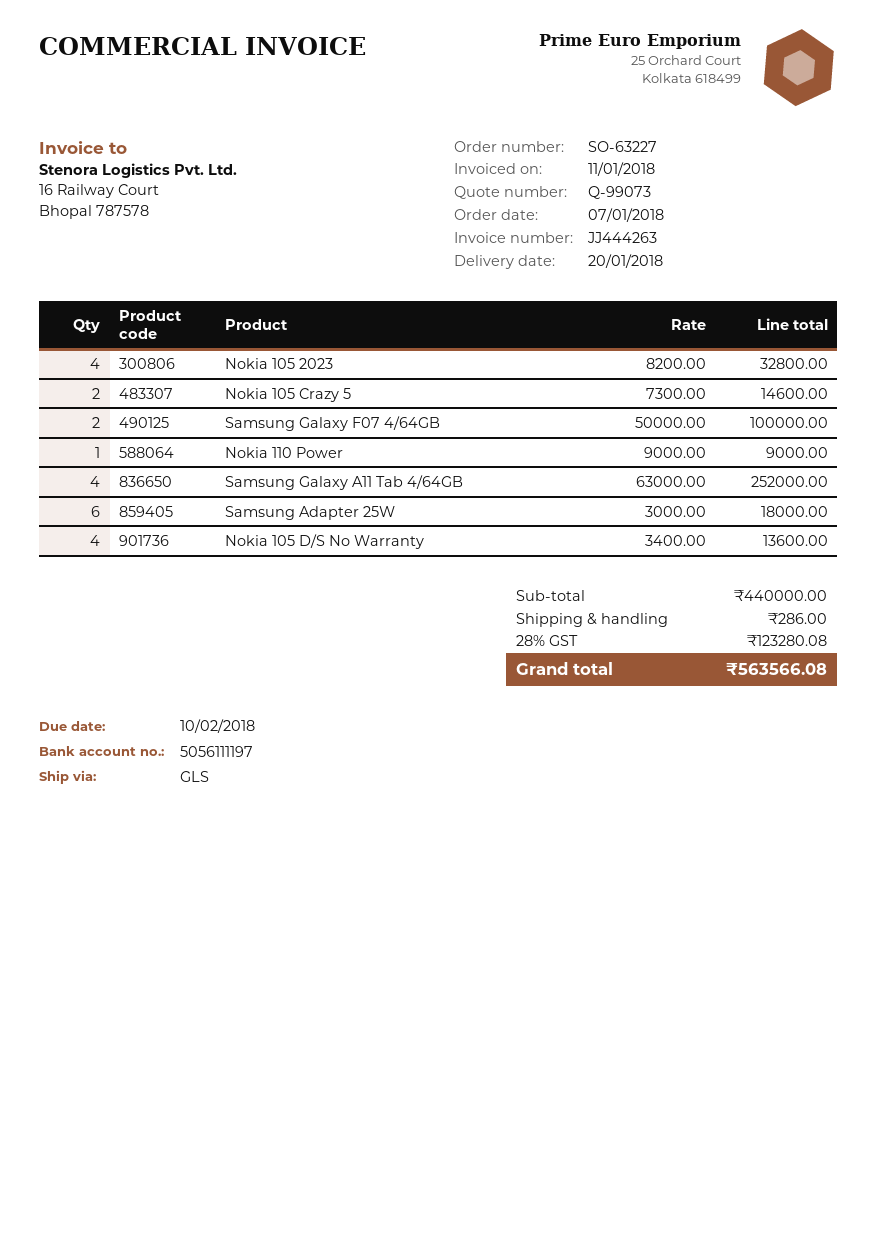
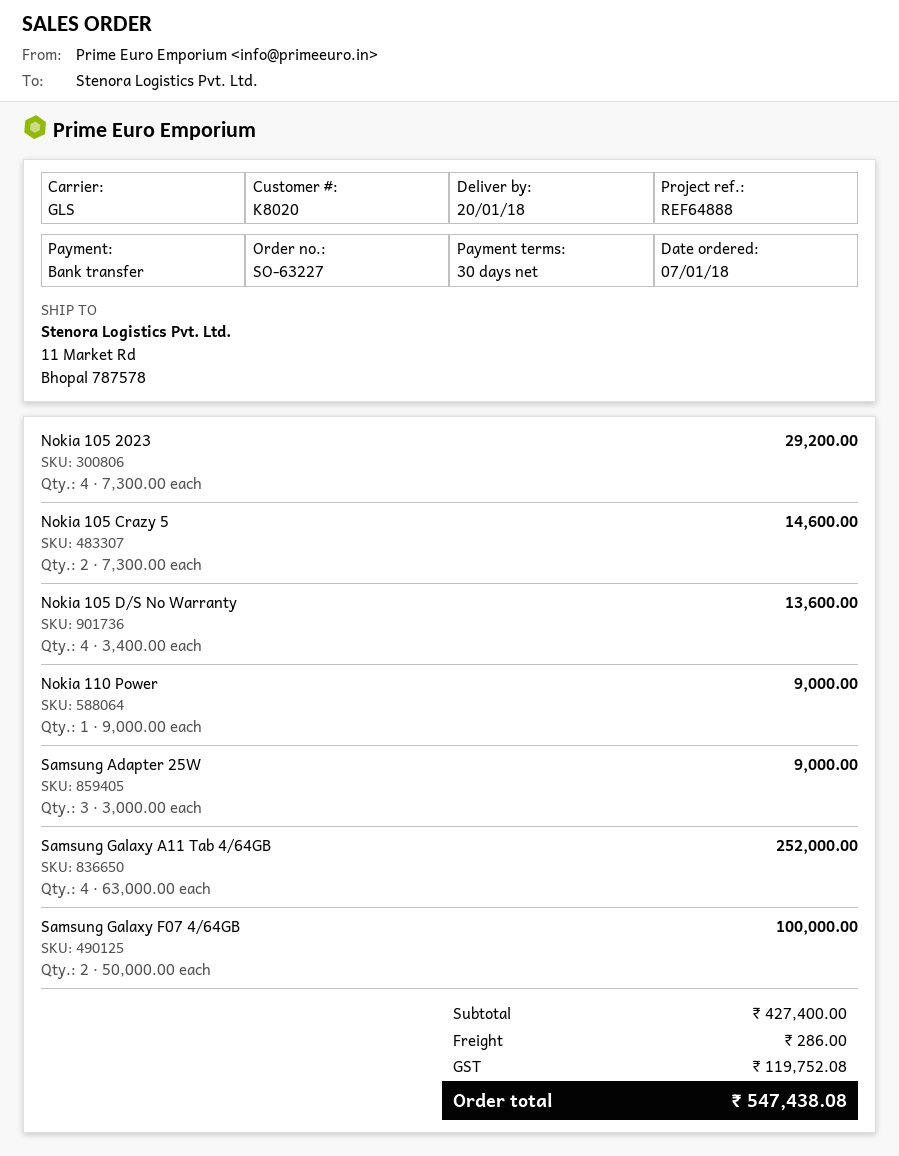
Nokia 105 2023: 4 x 8200.00 = 32800.00 -> 4 x 7300.00 = 29200.00
Samsung Adapter 25W: 6 x 3000.00 = 18000.00 -> 3 x 3000.00 = 9000.00
subtotal: 440000.00 -> 427400.00
tax: 123280.08 -> 119752.08
total: 563566.08 -> 547438.08

